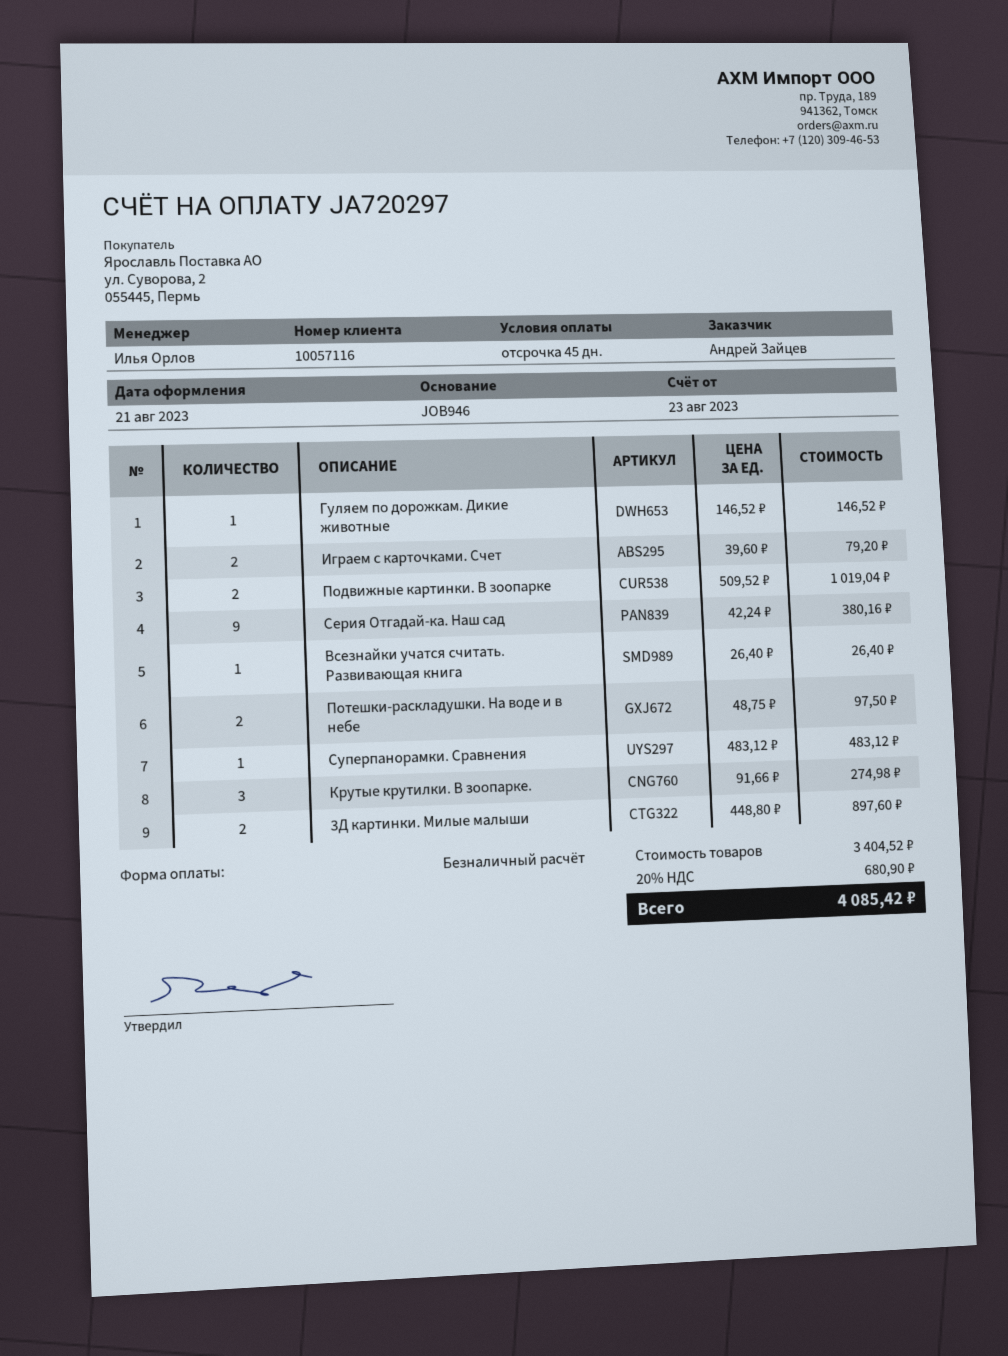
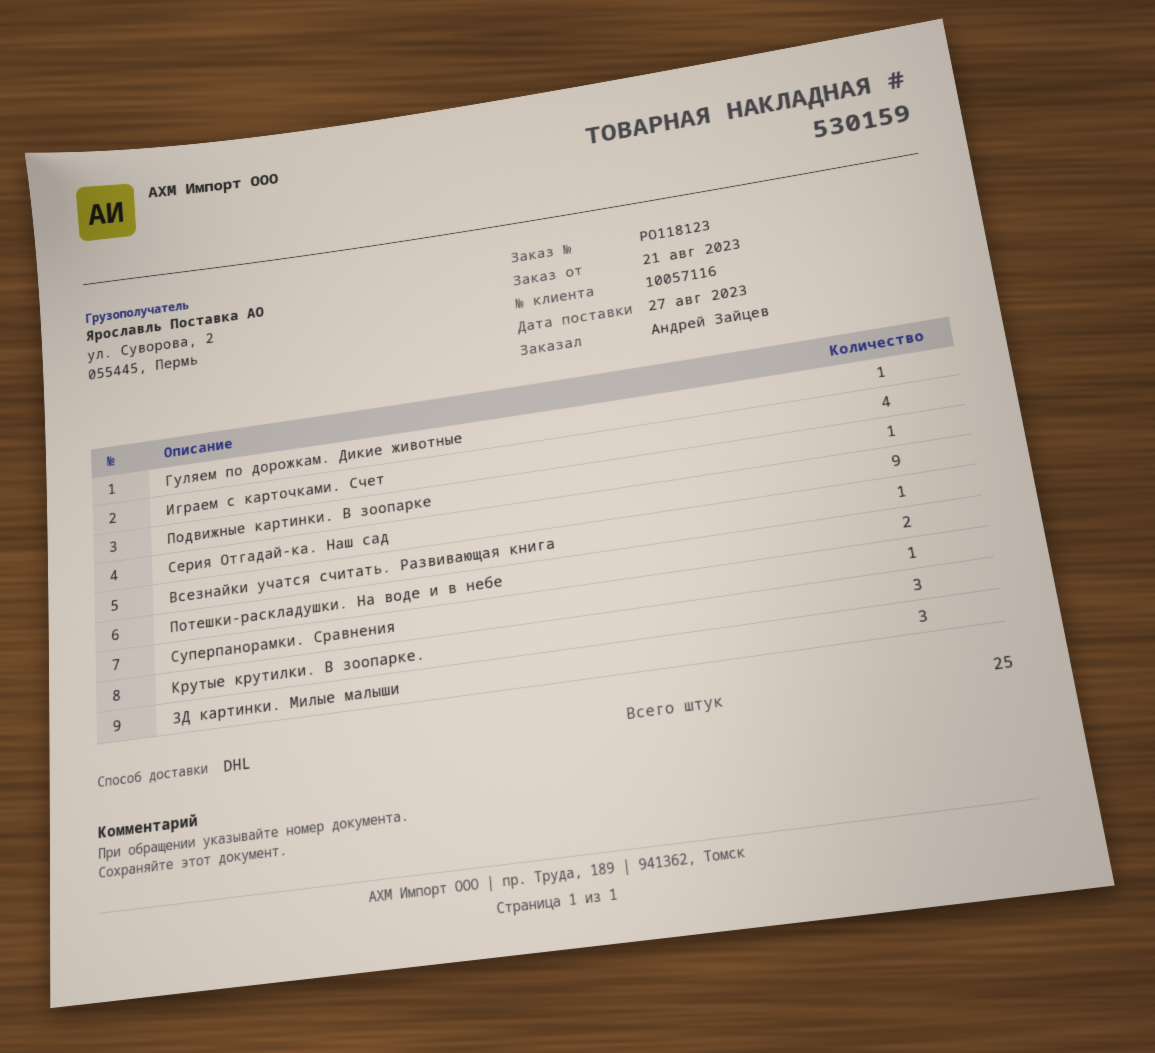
Играем с карточками. Счет: 2 -> 4
Подвижные картинки. В зоопарке: 2 -> 1
3Д картинки. Милые малыши: 2 -> 3

